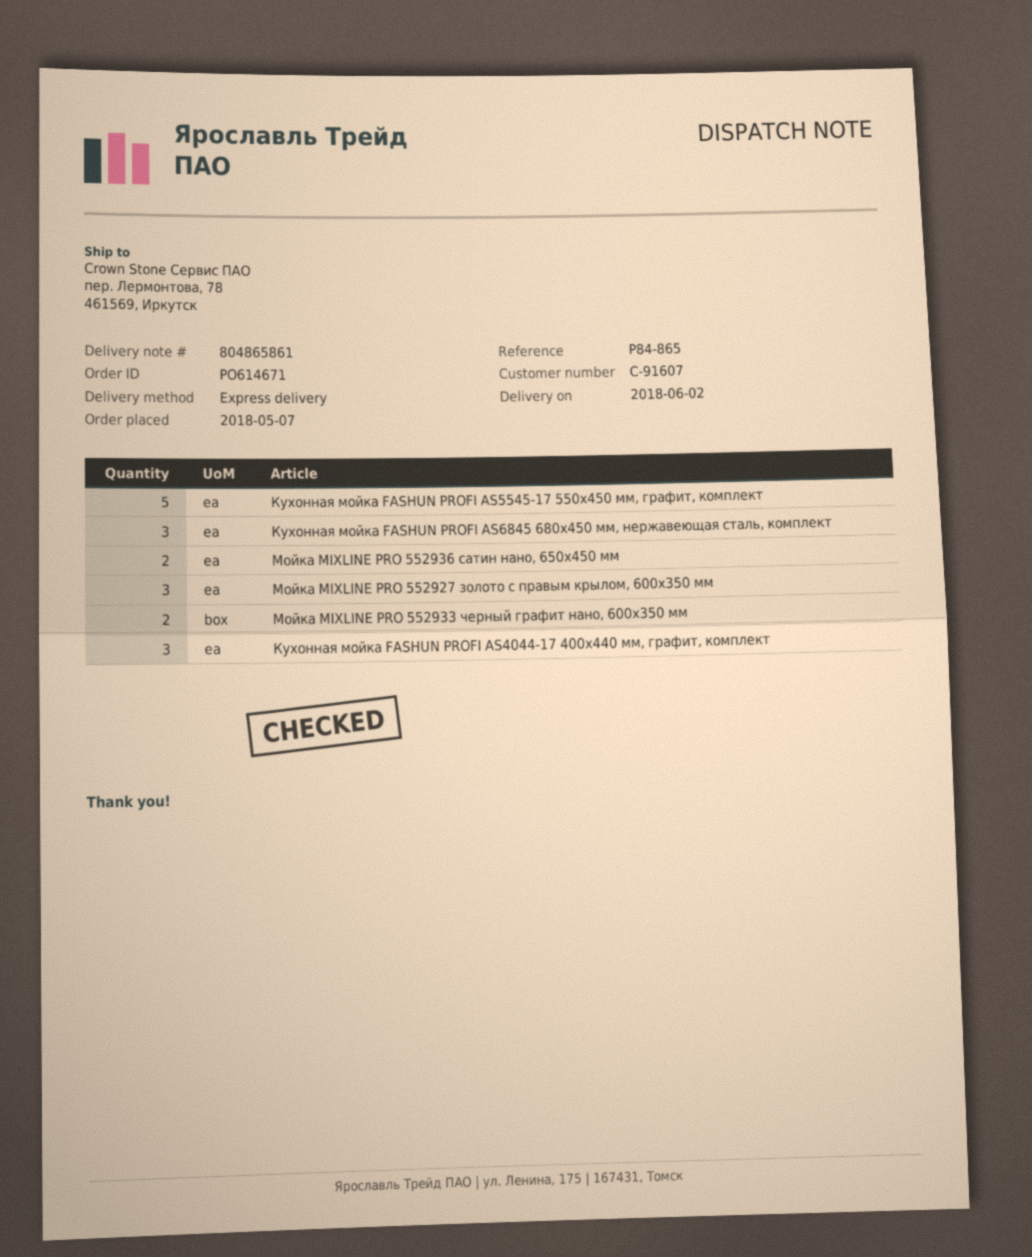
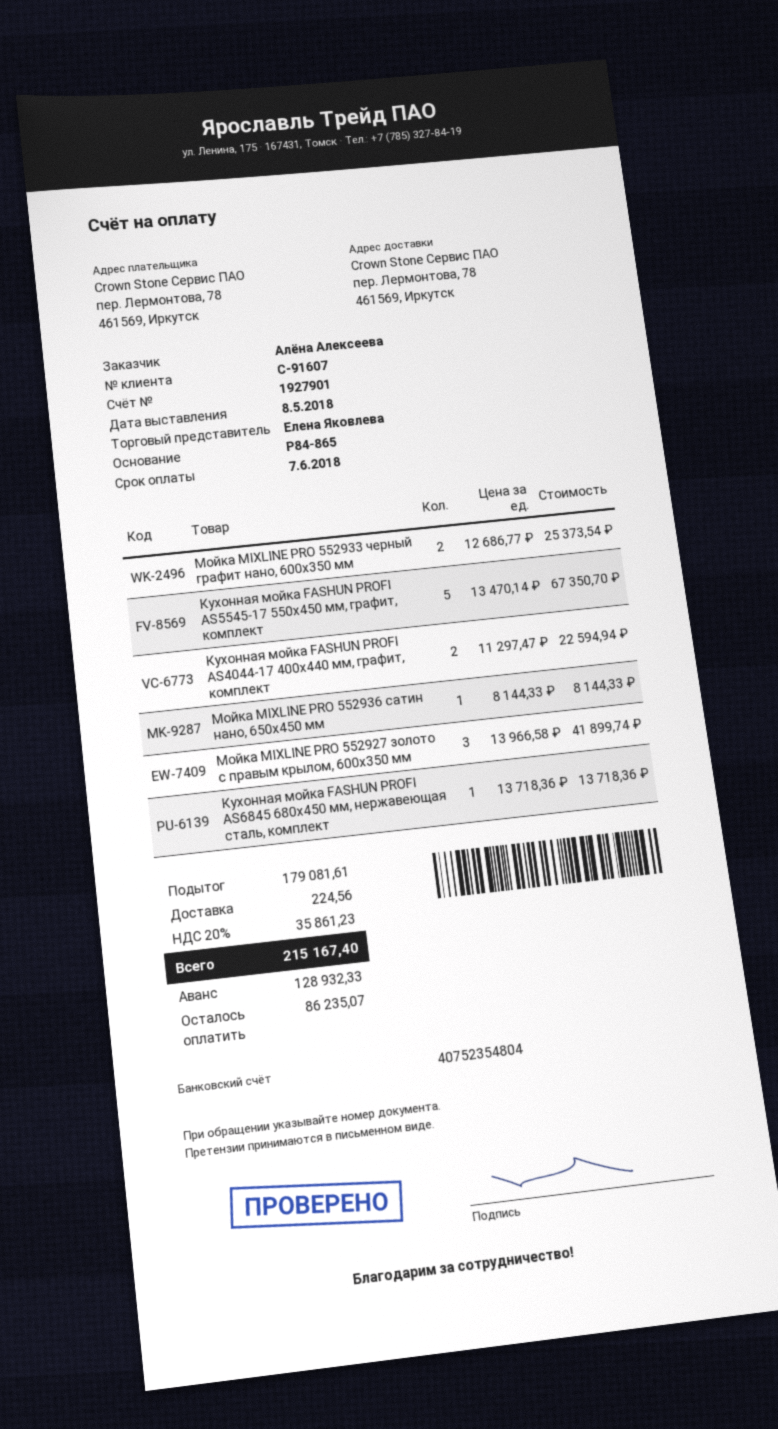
Кухонная мойка FASHUN PROFI AS6845 680х450 мм, нержавеющая сталь, комплект: 3 -> 1
Мойка MIXLINE PRO 552936 сатин нано, 650х450 мм: 2 -> 1
Кухонная мойка FASHUN PROFI AS4044-17 400х440 мм, графит, комплект: 3 -> 2

